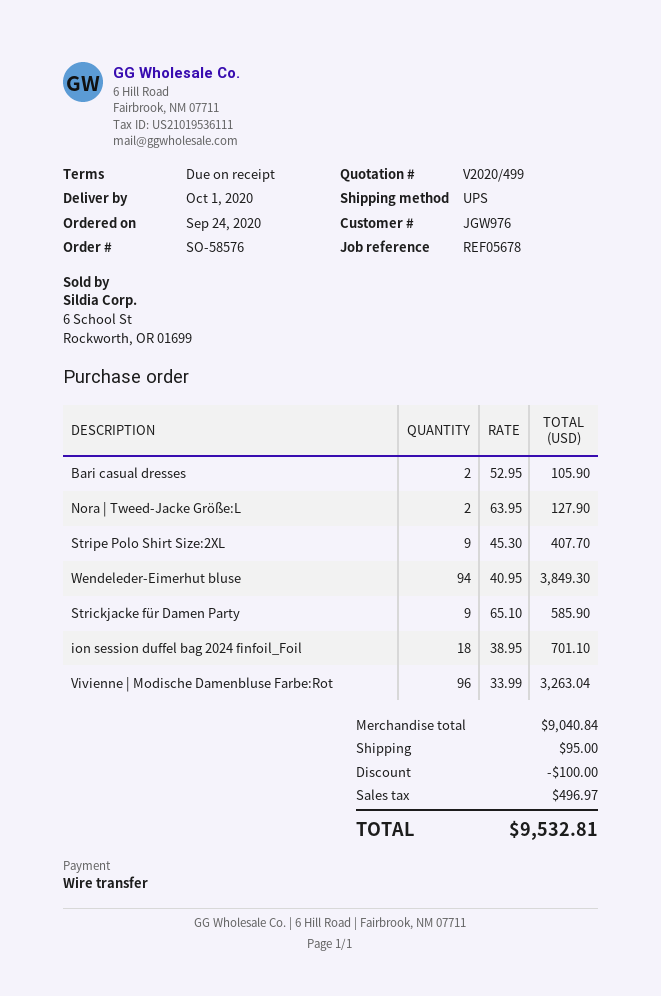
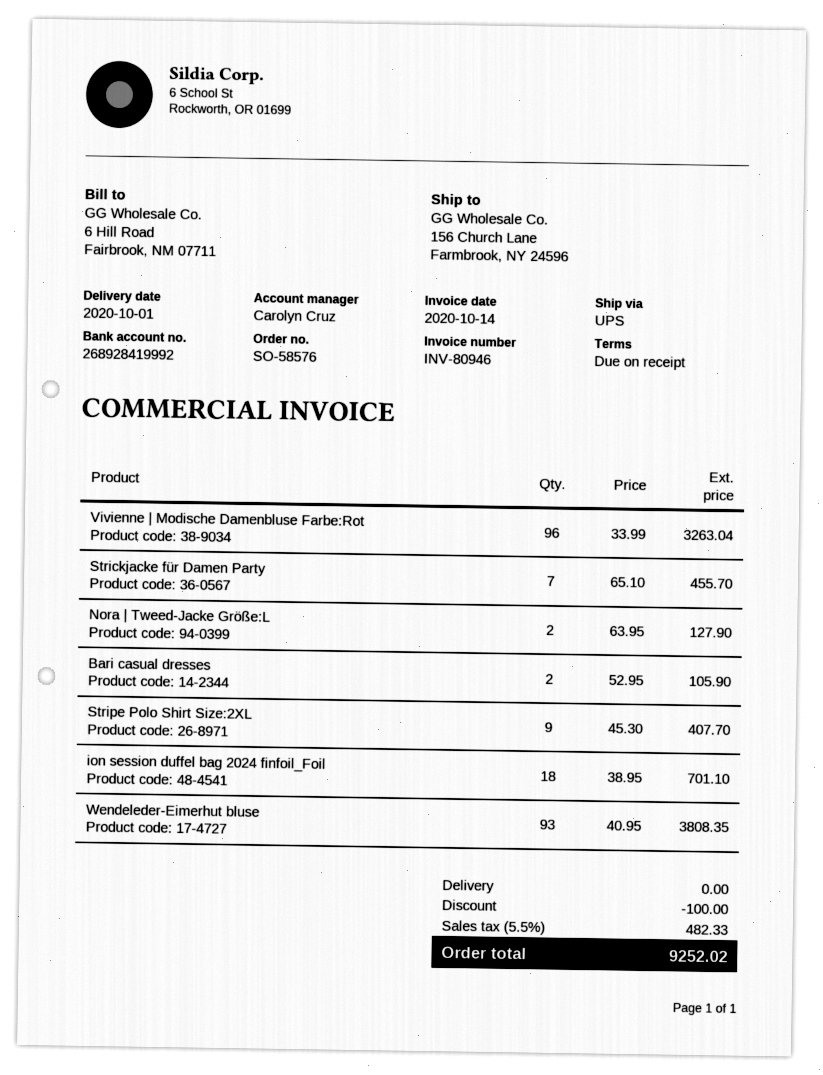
Wendeleder-Eimerhut bluse: 94 x 40.95 = 3849.30 -> 93 x 40.95 = 3808.35
Strickjacke für Damen Party: 9 x 65.10 = 585.90 -> 7 x 65.10 = 455.70
shipping: 95.00 -> 0.00
tax: 496.97 -> 482.33
total: 9532.81 -> 9252.02

